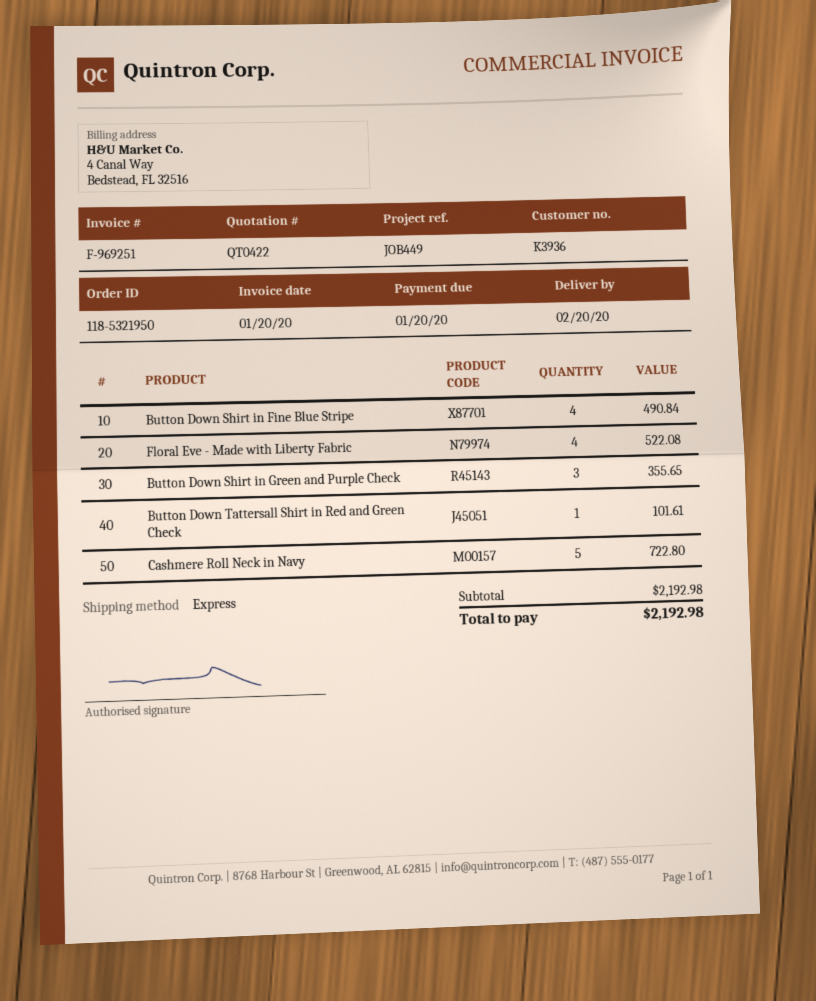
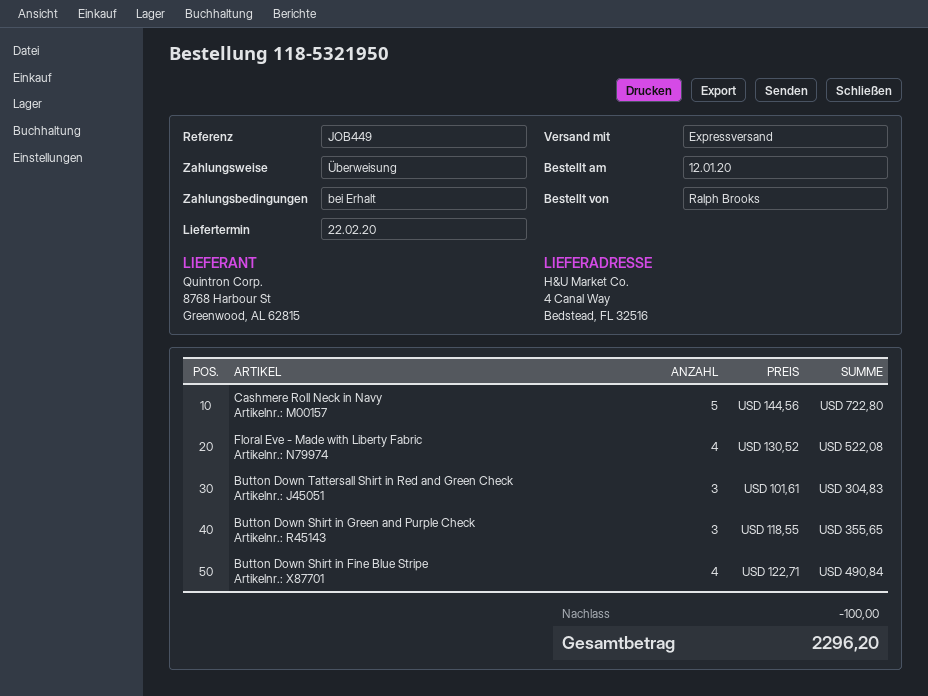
delivery date: 2020-02-20 -> 2020-02-22
Button Down Tattersall Shirt in Red and Green Check: 1 for 101.61 -> 3 for 304.83
discount: none -> 100.00
total: 2192.98 -> 2296.20

